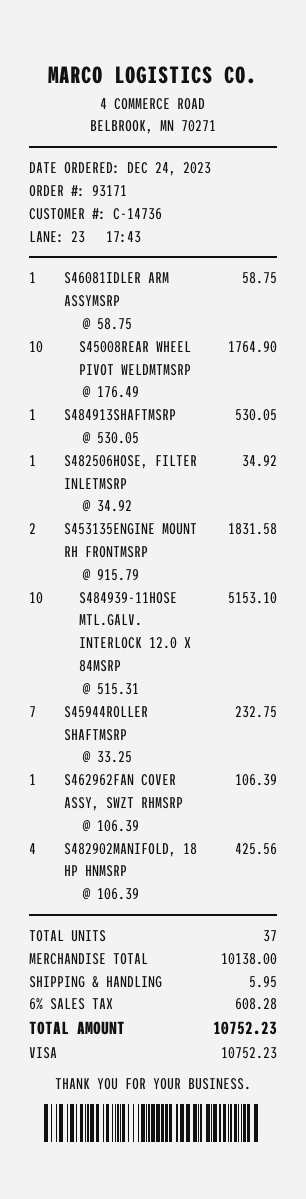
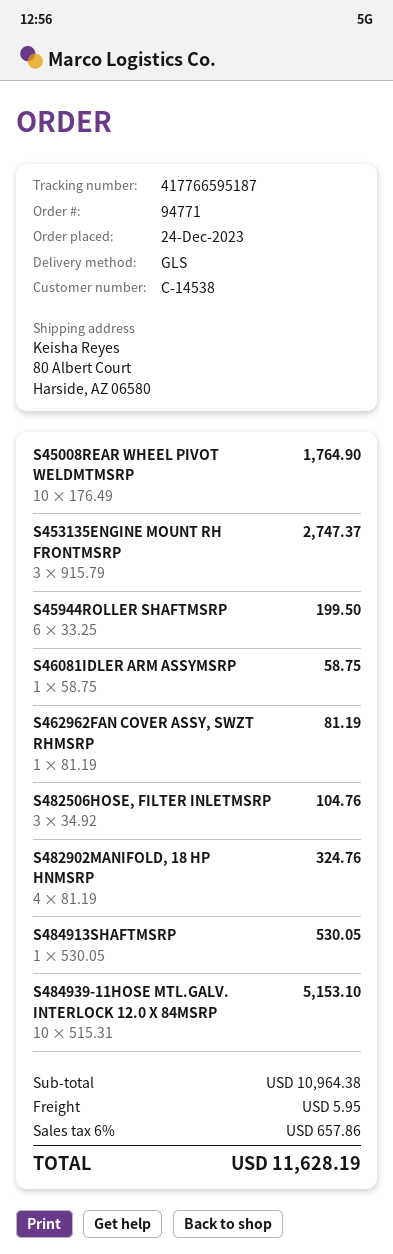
order number: 93171 -> 94771
customer number: C-14736 -> C-14538
S482506HOSE, FILTER INLETMSRP: 1 x 34.92 = 34.92 -> 3 x 34.92 = 104.76
S453135ENGINE MOUNT RH FRONTMSRP: 2 x 915.79 = 1831.58 -> 3 x 915.79 = 2747.37
S45944ROLLER SHAFTMSRP: 7 x 33.25 = 232.75 -> 6 x 33.25 = 199.50
S462962FAN COVER ASSY, SWZT RHMSRP: 1 x 106.39 = 106.39 -> 1 x 81.19 = 81.19
S482902MANIFOLD, 18 HP HNMSRP: 4 x 106.39 = 425.56 -> 4 x 81.19 = 324.76
subtotal: 10138.00 -> 10964.38
tax: 6% = 608.28 -> 6% = 657.86
total: 10752.23 -> 11628.19

